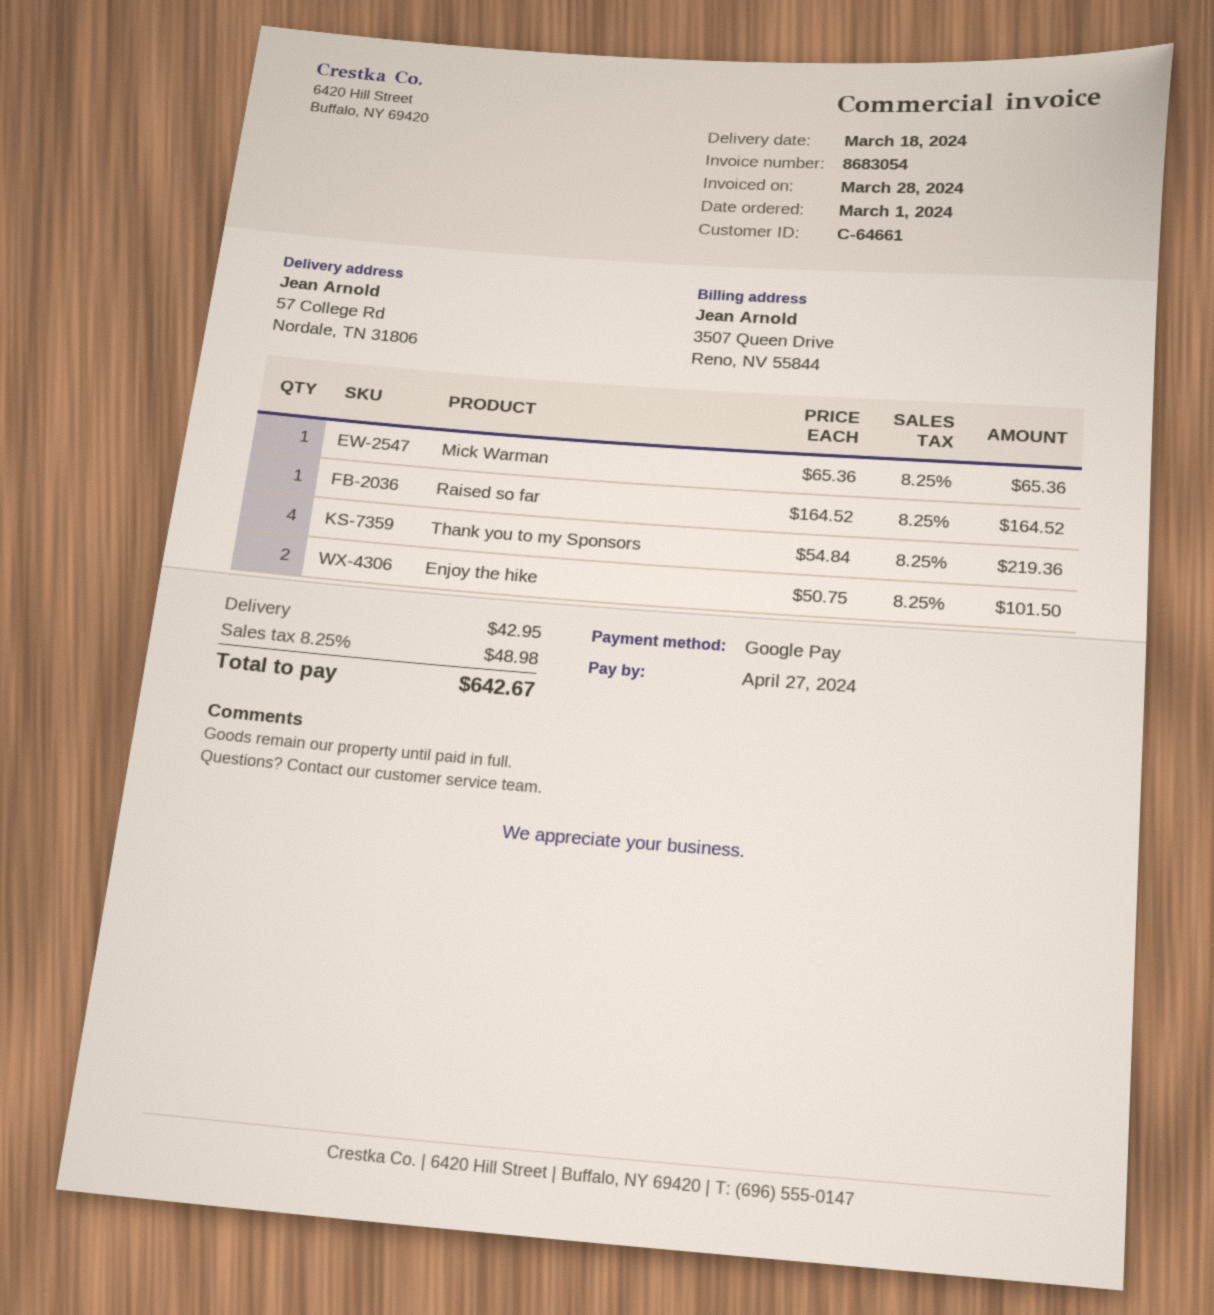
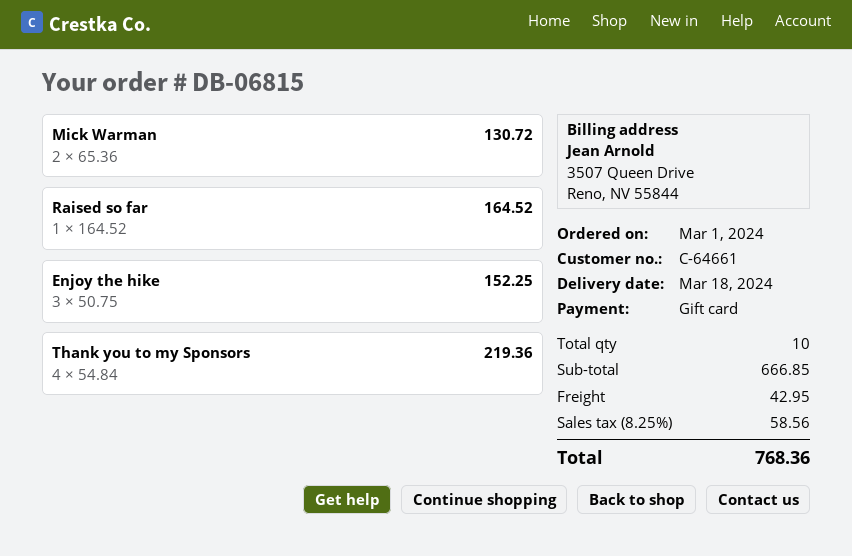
payment method: Google Pay -> gift card
Mick Warman: 1 x 65.36 = 65.36 -> 2 x 65.36 = 130.72
Enjoy the hike: 2 x 50.75 = 101.50 -> 3 x 50.75 = 152.25
tax: 8.25% = 48.98 -> 8.25% = 58.56
total: 642.67 -> 768.36

